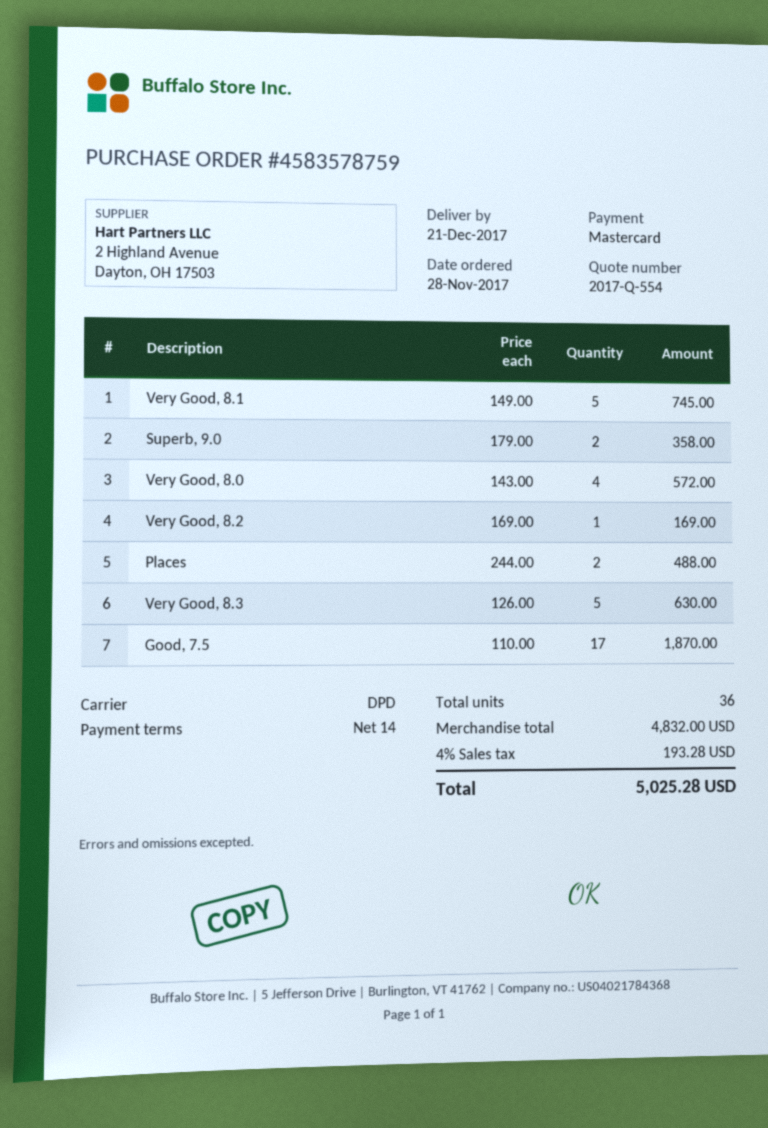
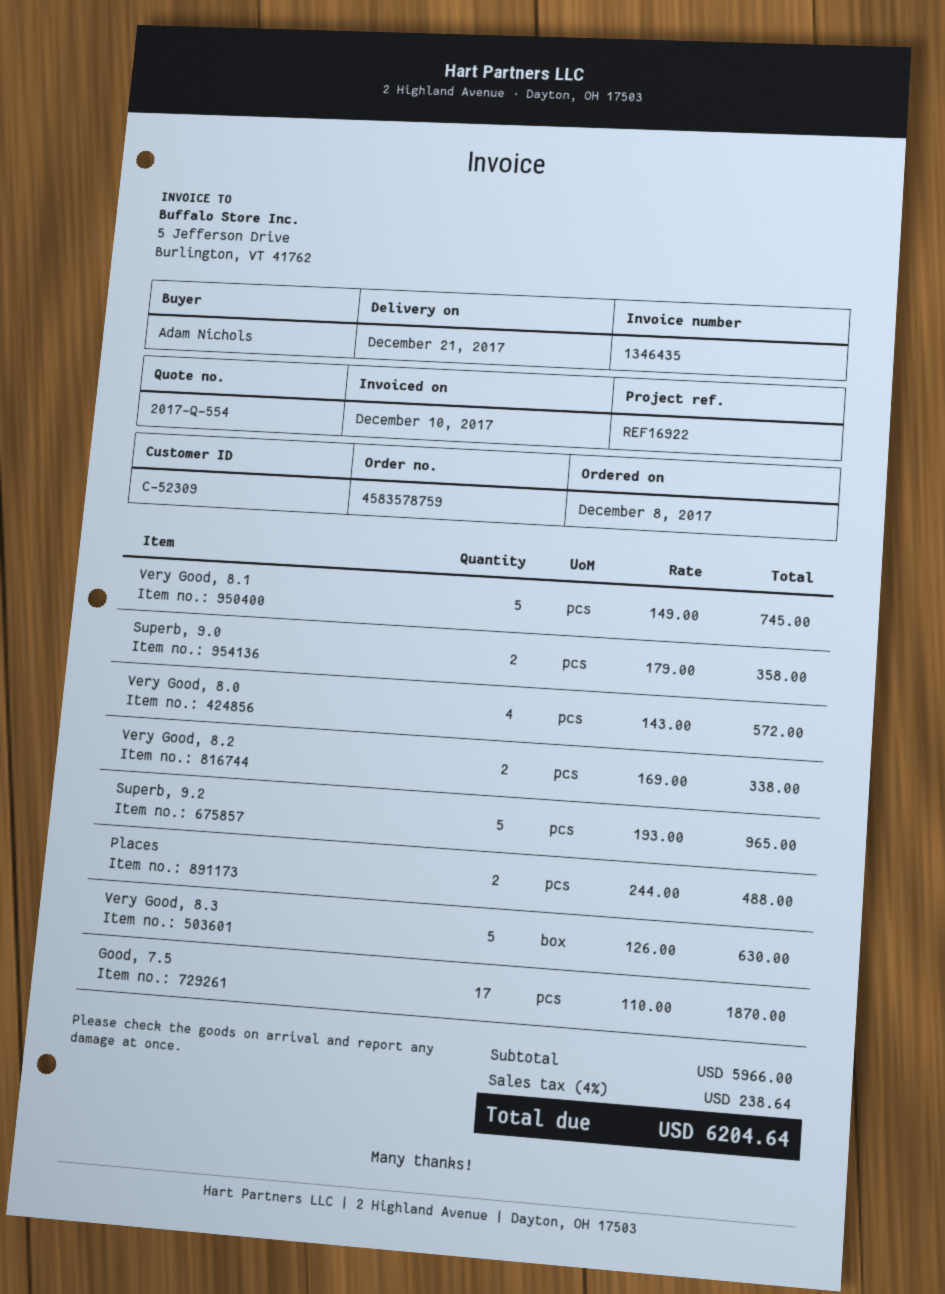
order date: 2017-11-28 -> 2017-12-08
Very Good, 8.2: 1 x 169.00 = 169.00 -> 2 x 169.00 = 338.00
Superb, 9.2: none -> 5 x 193.00 = 965.00
subtotal: 4832.00 -> 5966.00
tax: 4% = 193.28 -> 4% = 238.64
total: 5025.28 -> 6204.64

